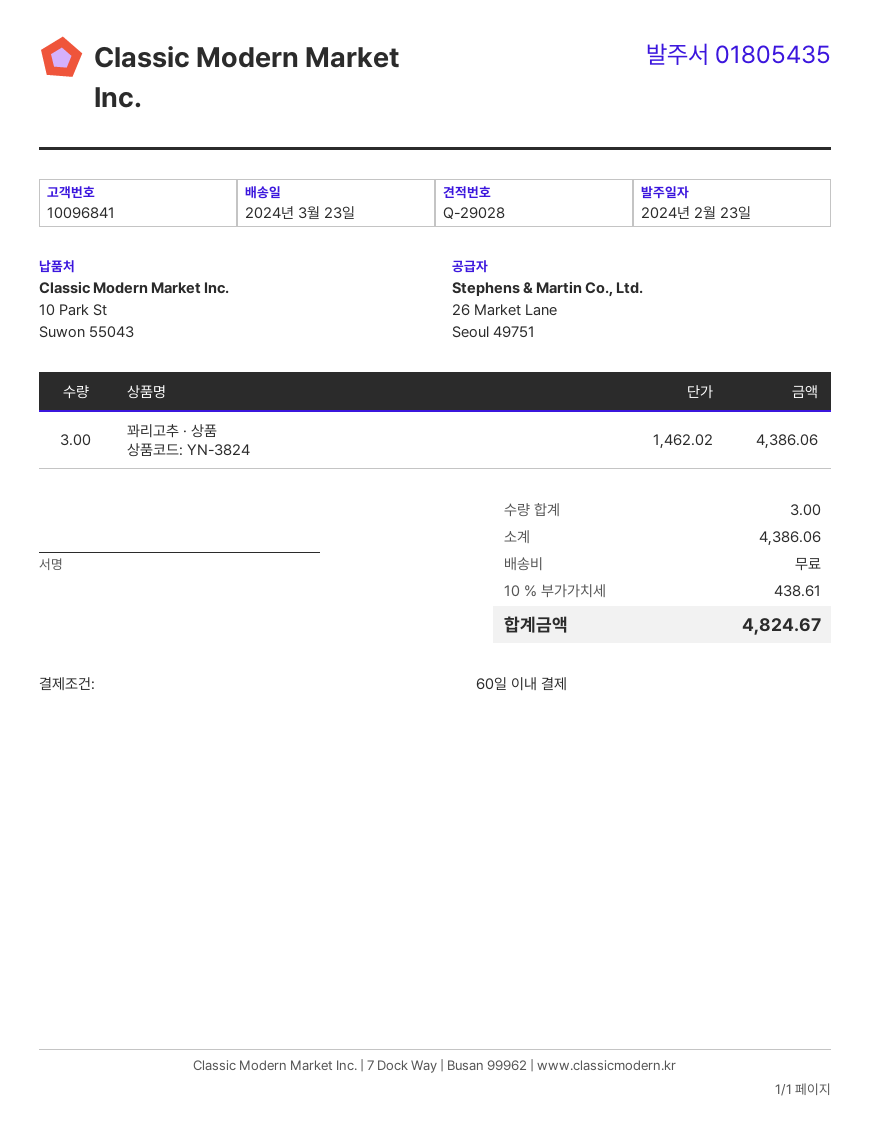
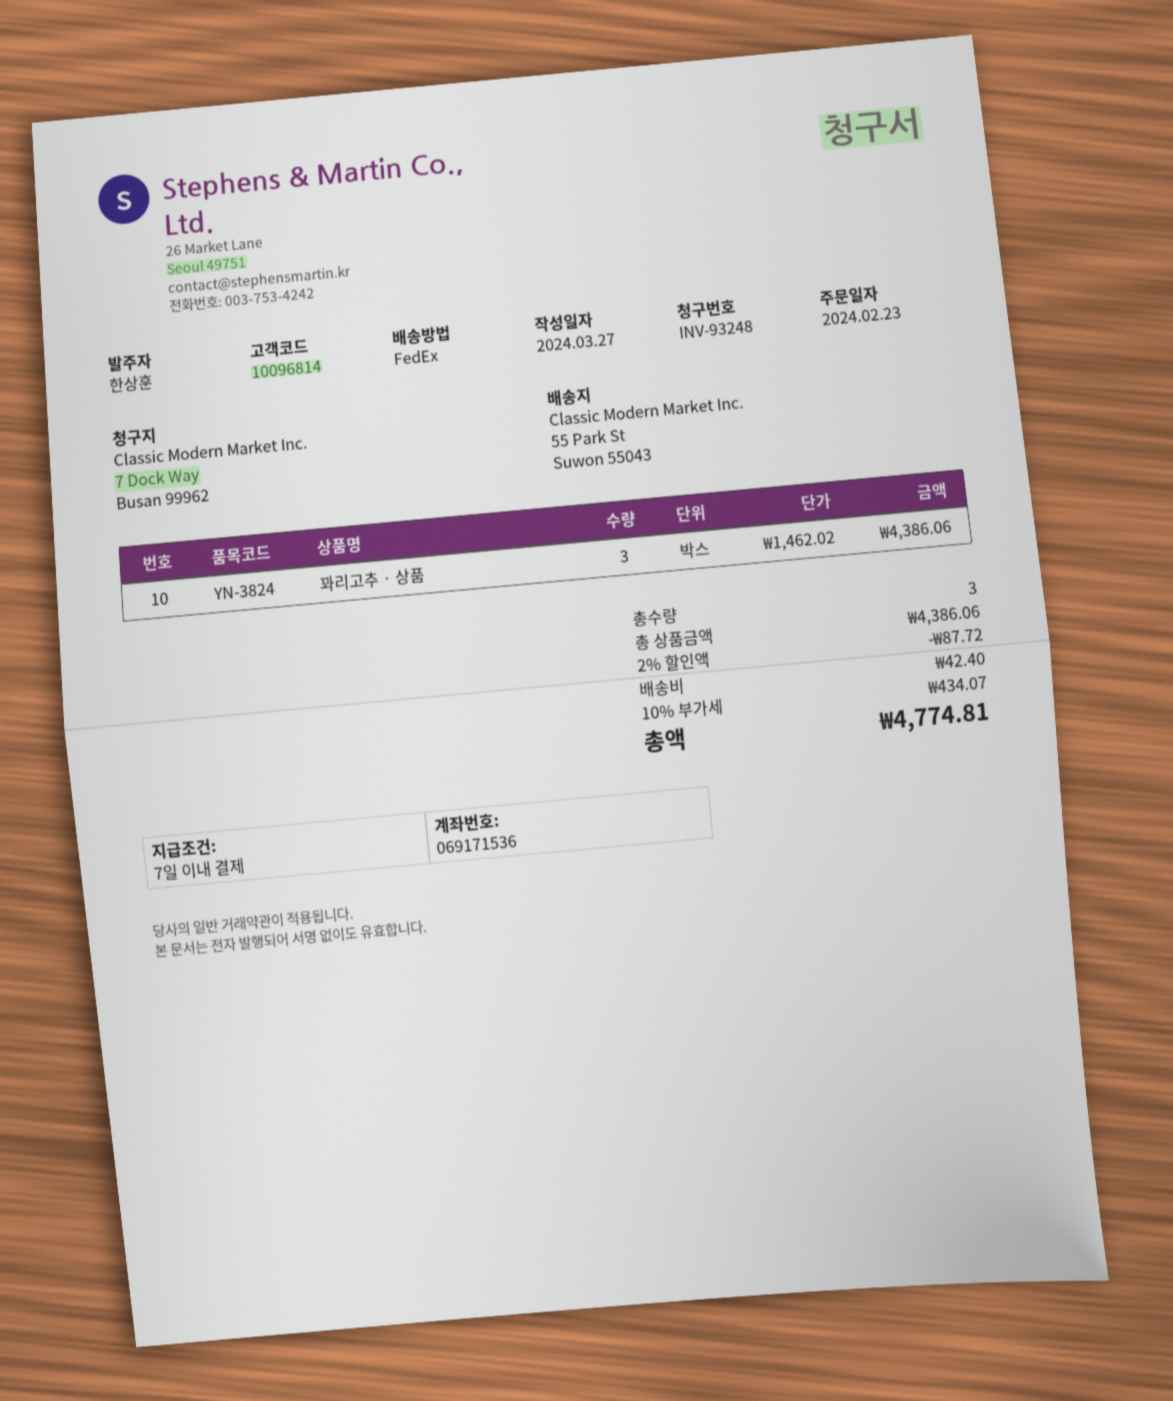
payment terms: 60 days -> 7 days
customer number: 10096841 -> 10096814
ship to: 10 Park St, Suwon 55043 -> 55 Park St, Suwon 55043
discount: none -> 2% = 87.72
shipping: 0.00 -> 42.40
tax: 10% = 438.61 -> 10% = 434.07
total: 4824.67 -> 4774.81

